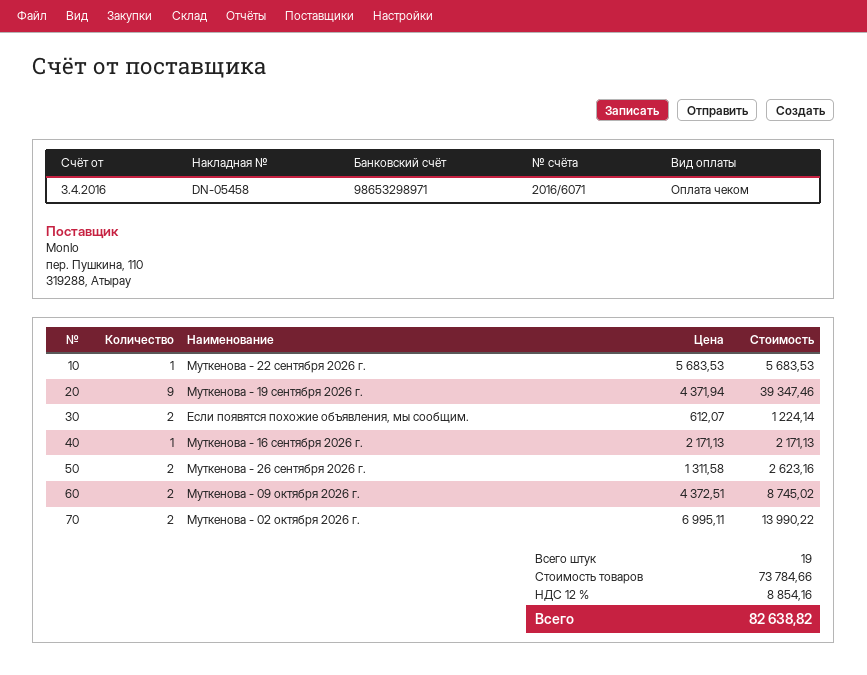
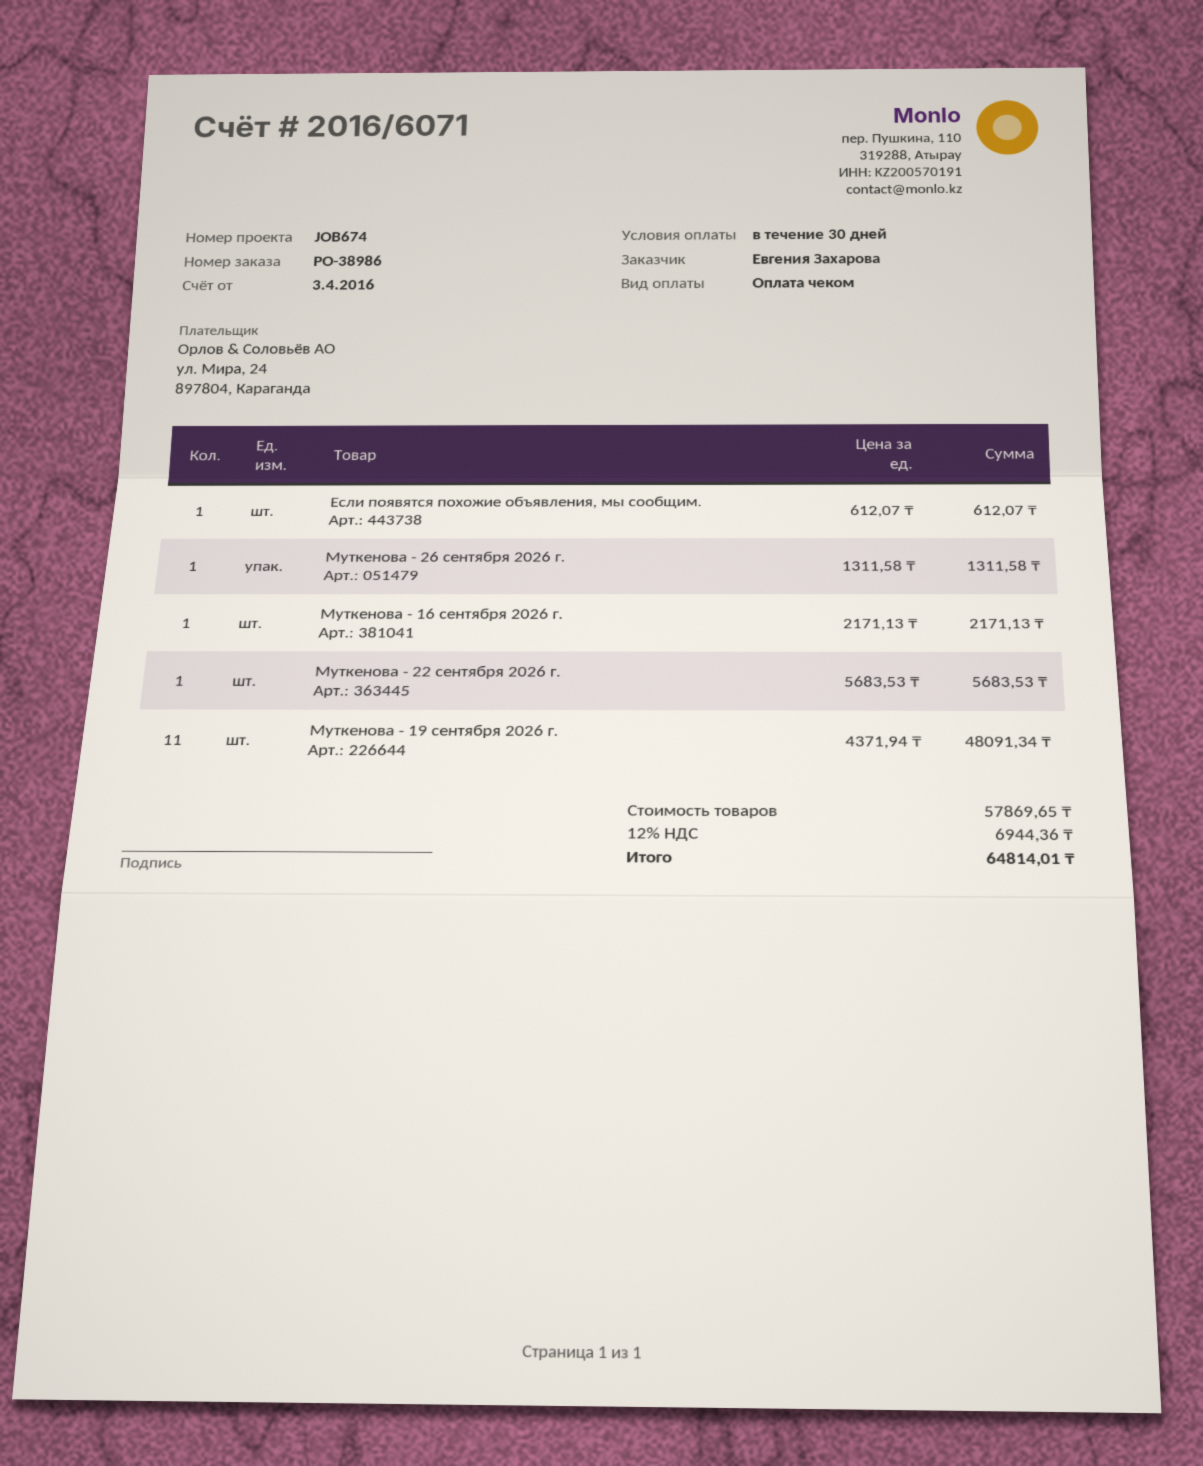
Муткенова - 19 сентября 2026 г.: 9 x 4371.94 = 39347.46 -> 11 x 4371.94 = 48091.34
Если появятся похожие объявления, мы сообщим.: 2 x 612.07 = 1224.14 -> 1 x 612.07 = 612.07
Муткенова - 26 сентября 2026 г.: 2 x 1311.58 = 2623.16 -> 1 x 1311.58 = 1311.58
Муткенова - 09 октября 2026 г.: 2 x 4372.51 = 8745.02 -> none
Муткенова - 02 октября 2026 г.: 2 x 6995.11 = 13990.22 -> none
subtotal: 73784.66 -> 57869.65
tax: 12% = 8854.16 -> 12% = 6944.36
total: 82638.82 -> 64814.01

